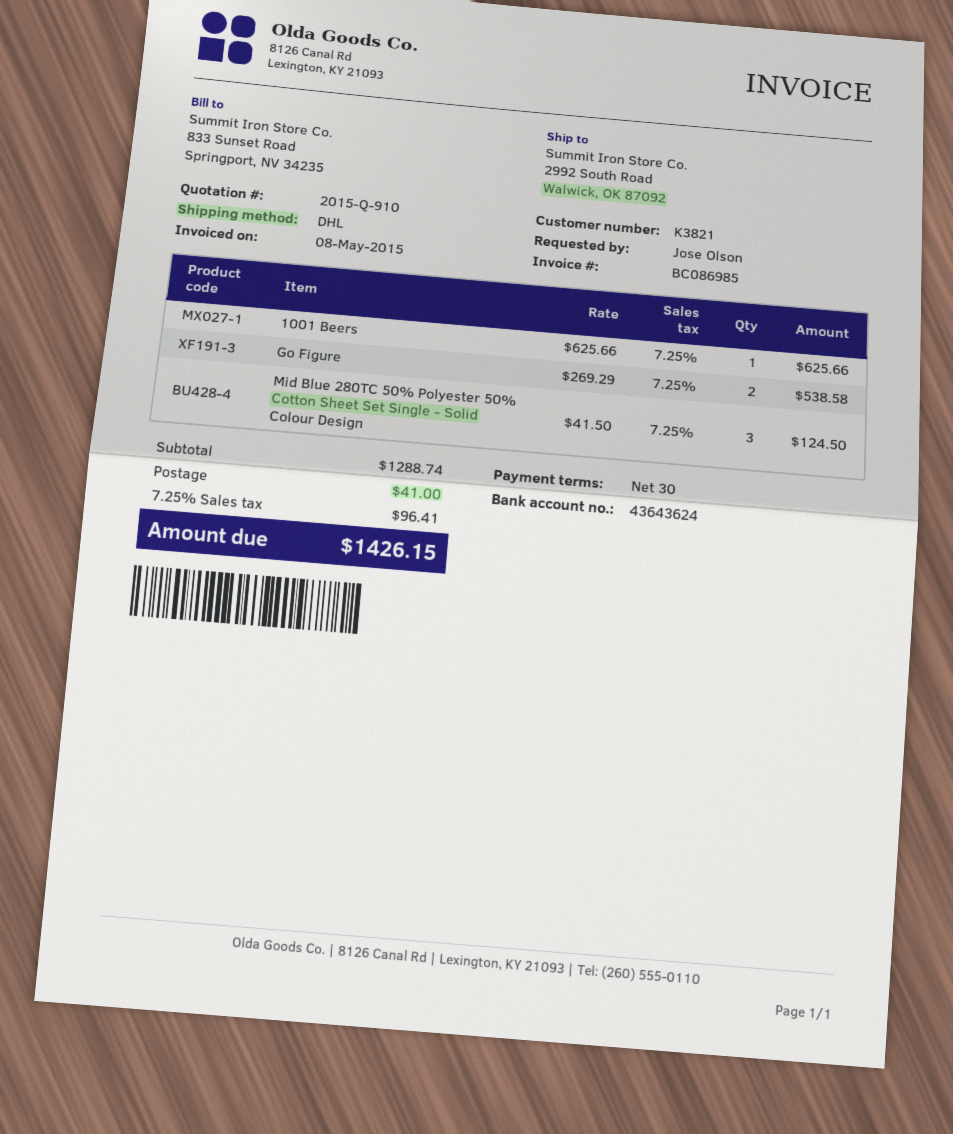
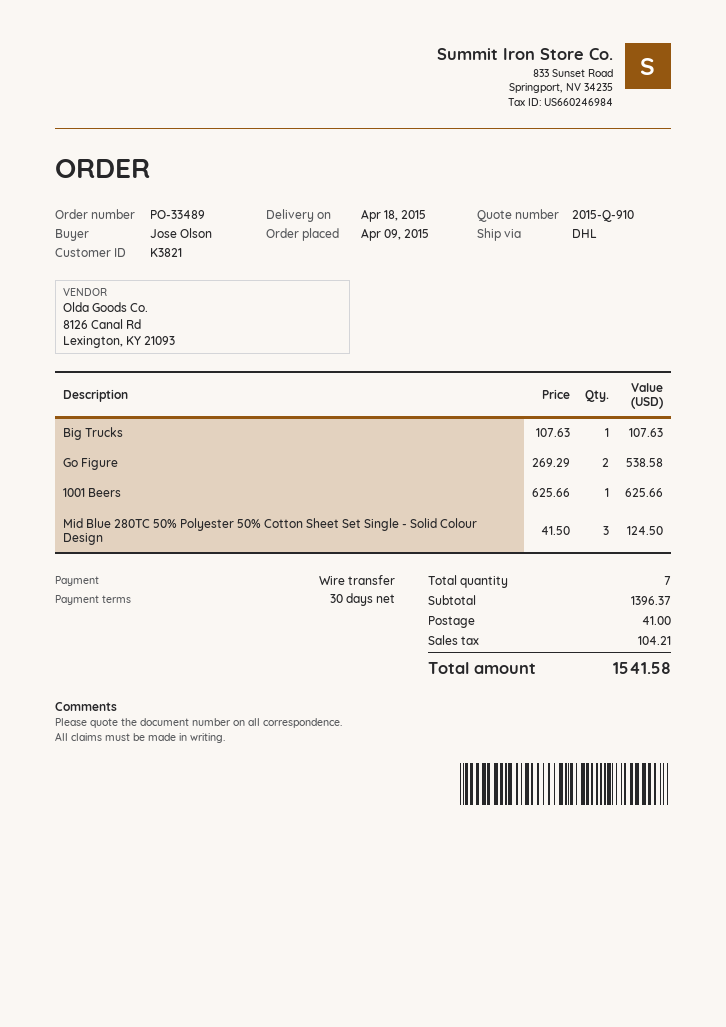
Big Trucks: none -> 1 x 107.63 = 107.63
subtotal: 1288.74 -> 1396.37
tax: 96.41 -> 104.21
total: 1426.15 -> 1541.58

